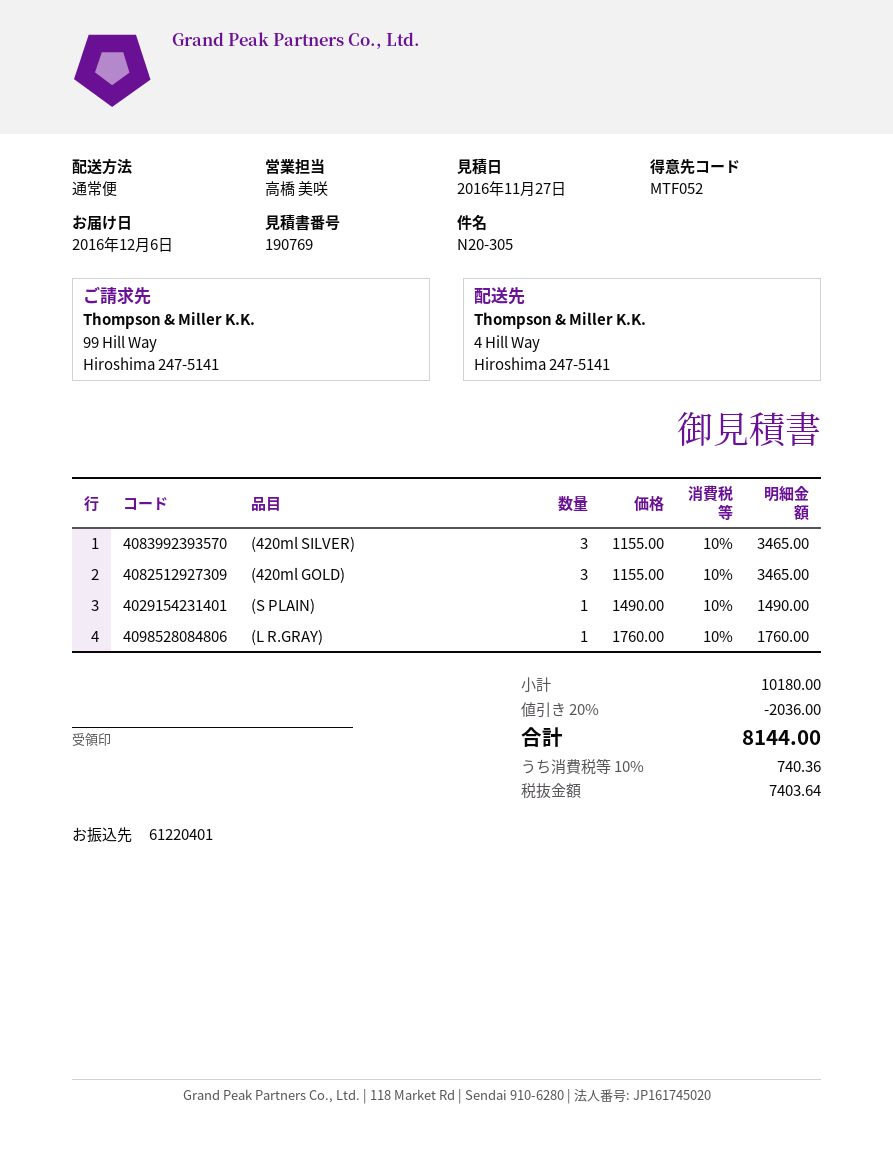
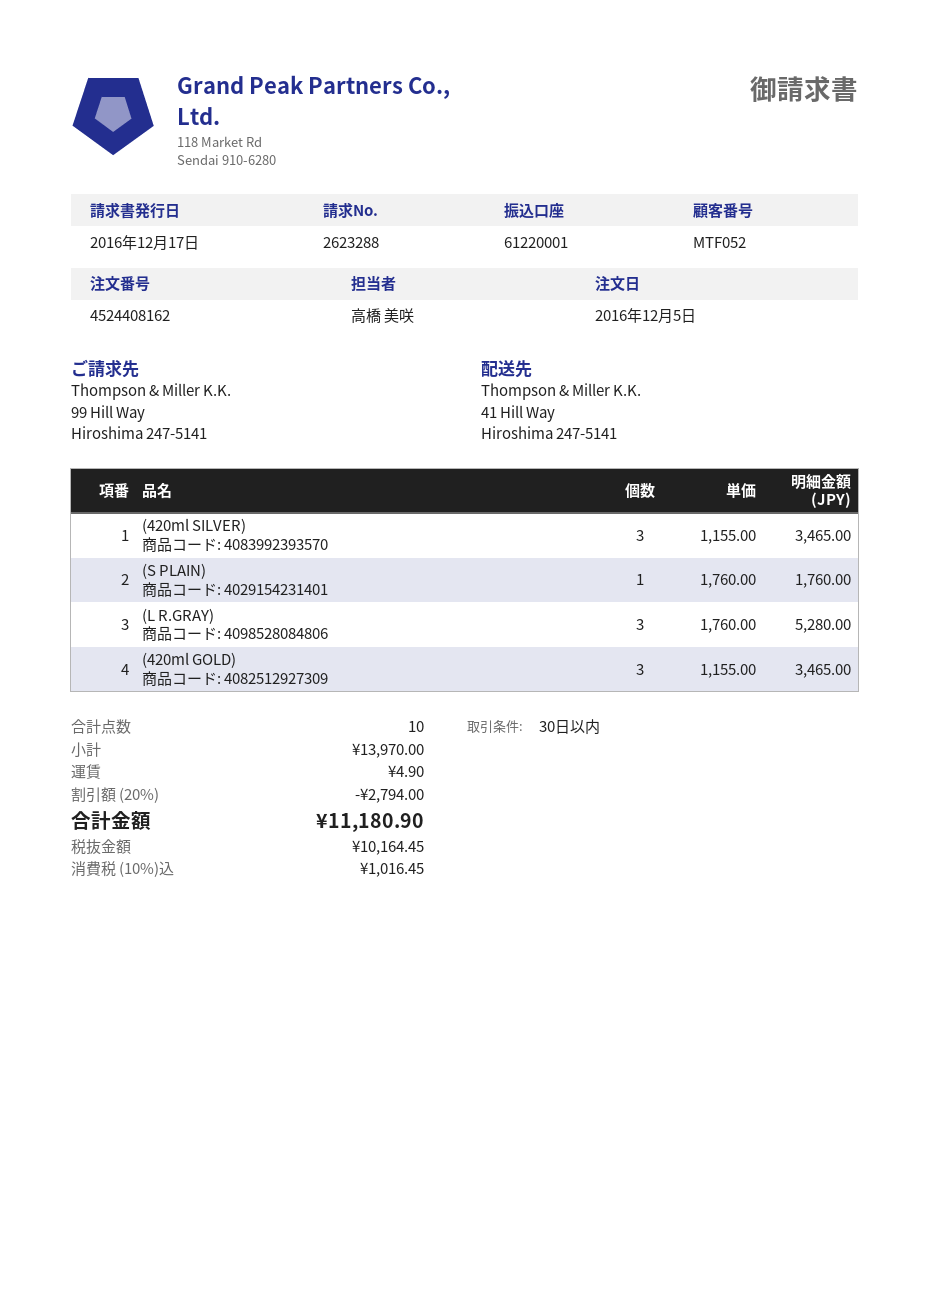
bank account: 61220401 -> 61220001
ship to: 4 Hill Way, Hiroshima 247-5141 -> 41 Hill Way, Hiroshima 247-5141
(S PLAIN): 1 x 1490.00 = 1490.00 -> 1 x 1760.00 = 1760.00
(L R.GRAY): 1 x 1760.00 = 1760.00 -> 3 x 1760.00 = 5280.00
subtotal: 10180.00 -> 13970.00
discount: 20% = 2036.00 -> 20% = 2794.00
shipping: none -> 4.90
net: 7403.64 -> 10164.45
tax: 10% = 740.36 -> 10% = 1016.45
total: 8144.00 -> 11180.90

